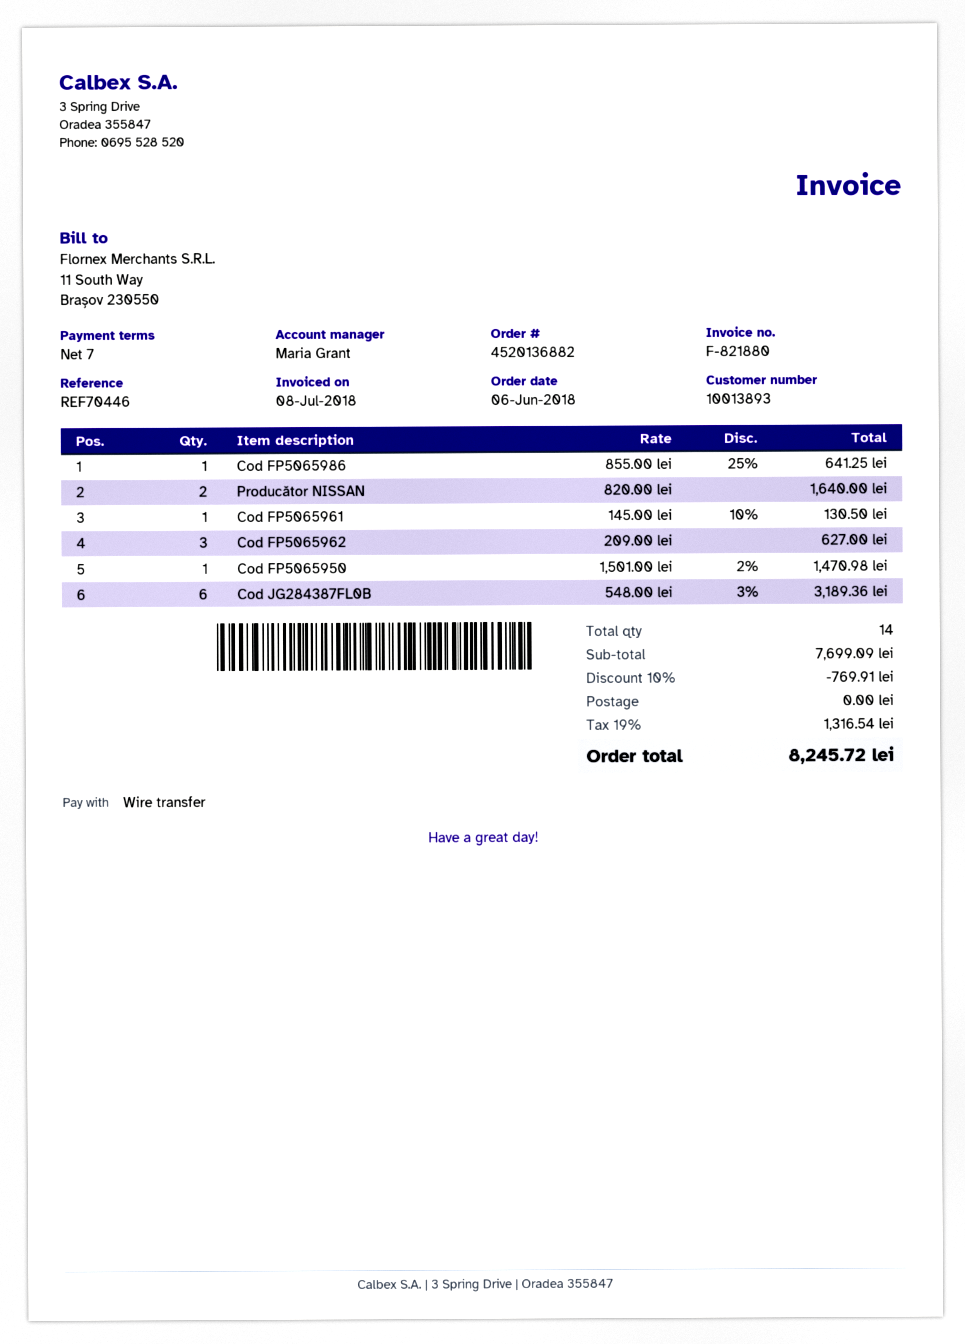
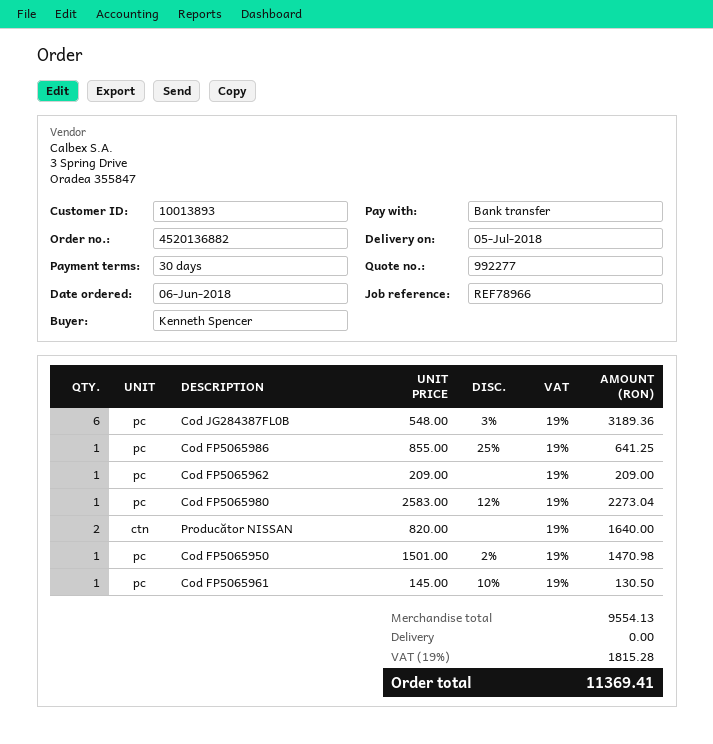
payment terms: 7 days -> 30 days
reference: REF70446 -> REF78966
Cod FP5065962: 3 x 209.00 = 627.00 -> 1 x 209.00 = 209.00
Cod FP5065980: none -> 1 x 2583.00 - 12% = 2273.04
subtotal: 7699.09 -> 9554.13
discount: 10% = 769.91 -> none
tax: 19% = 1316.54 -> 19% = 1815.28
total: 8245.72 -> 11369.41

